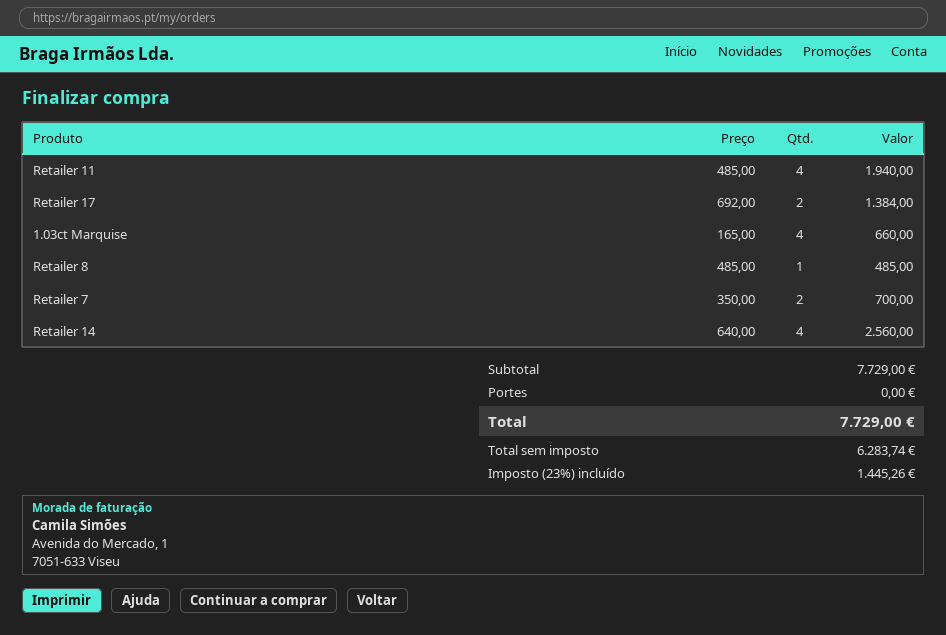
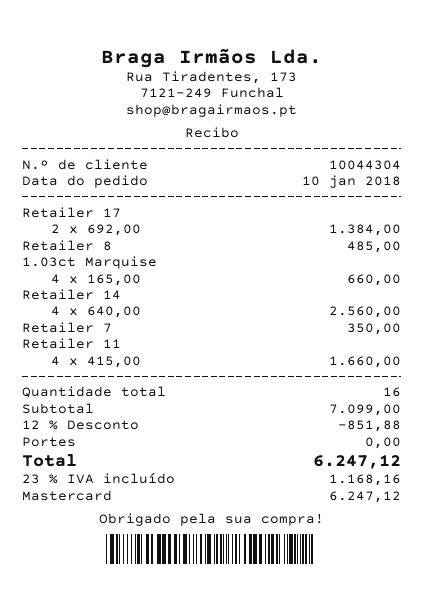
Retailer 11: 4 x 485.00 = 1940.00 -> 4 x 415.00 = 1660.00
Retailer 7: 2 x 350.00 = 700.00 -> 1 x 350.00 = 350.00
subtotal: 7729.00 -> 7099.00
discount: none -> 12% = 851.88
tax: 23% = 1445.26 -> 23% = 1168.16
total: 7729.00 -> 6247.12

